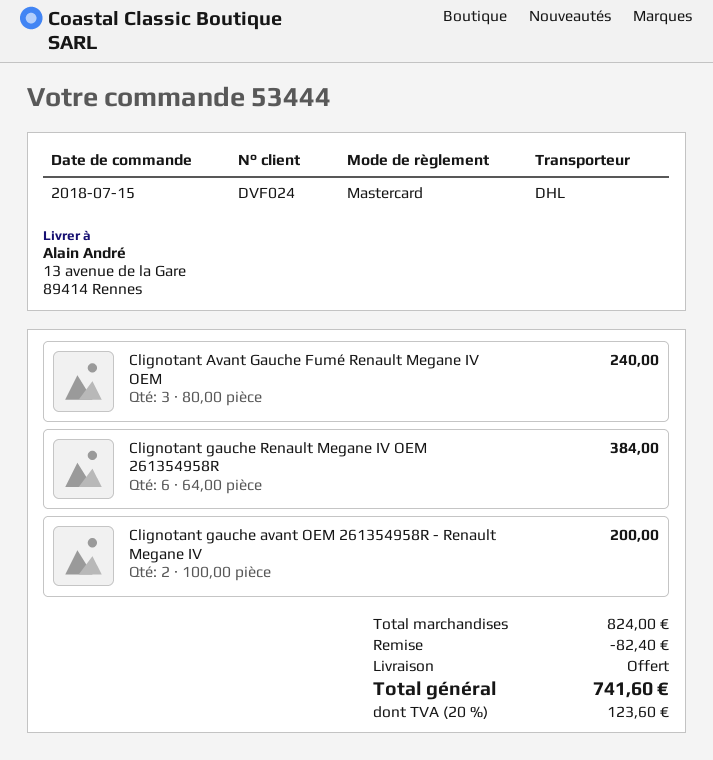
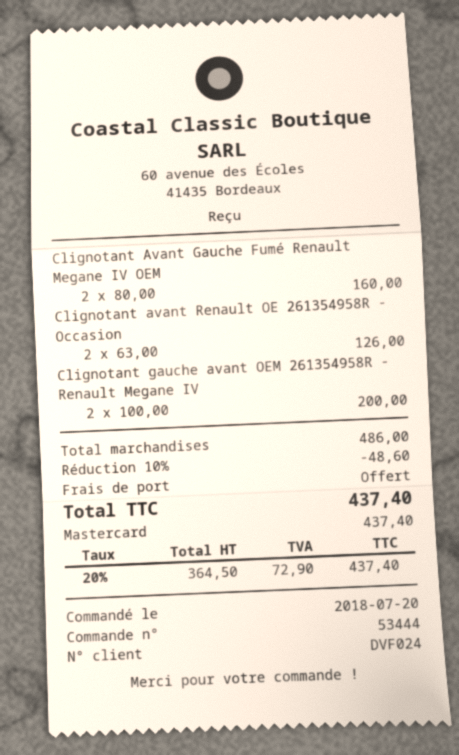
order date: 2018-07-15 -> 2018-07-20
Clignotant Avant Gauche Fumé Renault Megane IV OEM: 3 x 80.00 = 240.00 -> 2 x 80.00 = 160.00
Clignotant gauche Renault Megane IV OEM 261354958R: 6 x 64.00 = 384.00 -> none
Clignotant avant Renault OE 261354958R - Occasion: none -> 2 x 63.00 = 126.00
subtotal: 824.00 -> 486.00
discount: 82.40 -> 48.60
tax: 20% = 123.60 -> 20% = 72.90
total: 741.60 -> 437.40

